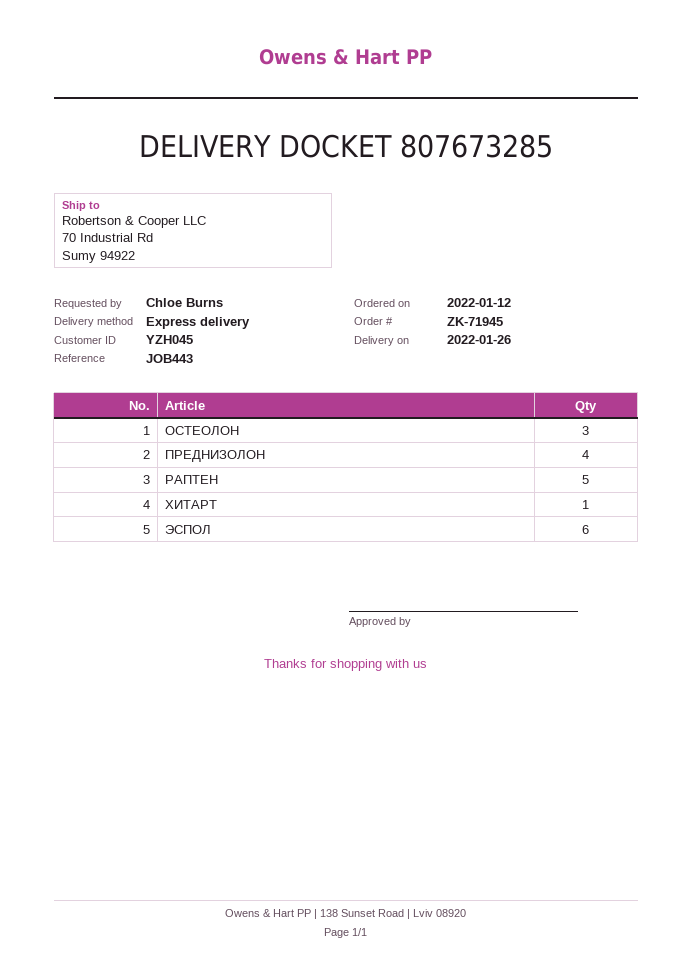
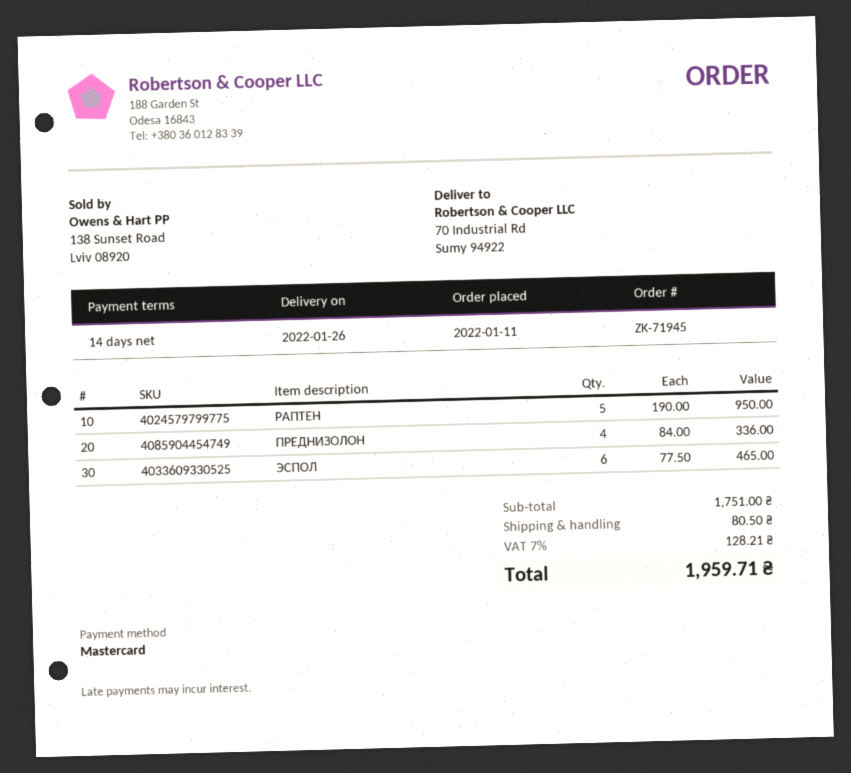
order date: 2022-01-12 -> 2022-01-11
ОСТЕОЛОН: 3 -> none
ХИТАРТ: 1 -> none

